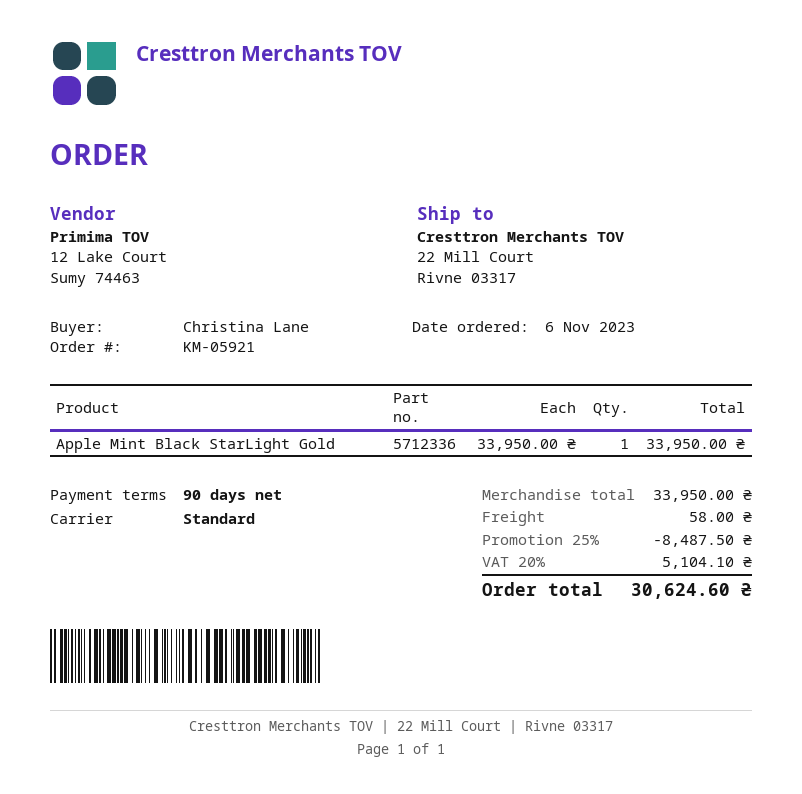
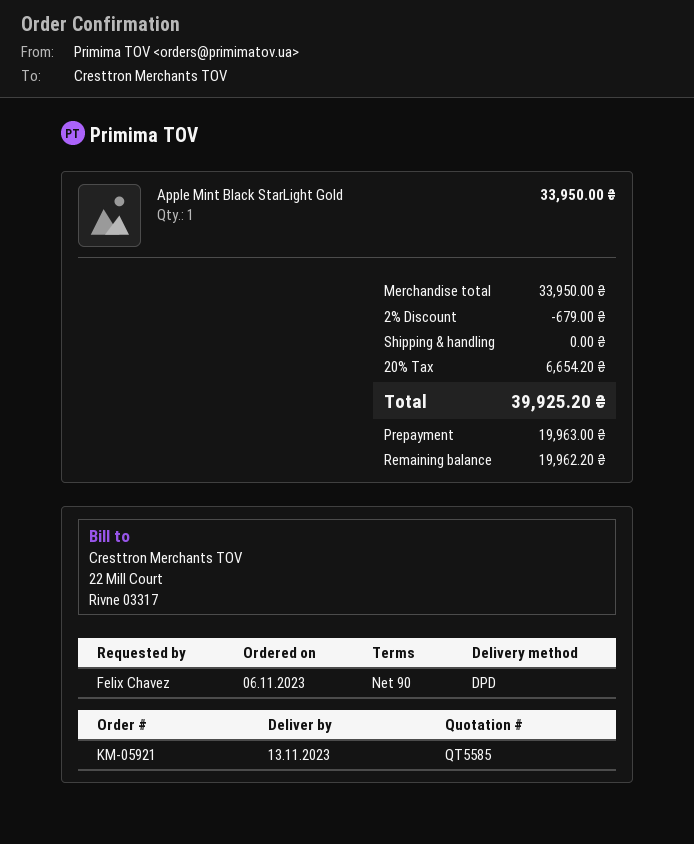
ordered by: Christina Lane -> Felix Chavez
shipping method: standard -> DPD
discount: 25% = 8487.50 -> 2% = 679.00
shipping: 58.00 -> 0.00
tax: 20% = 5104.10 -> 20% = 6654.20
total: 30624.60 -> 39925.20

